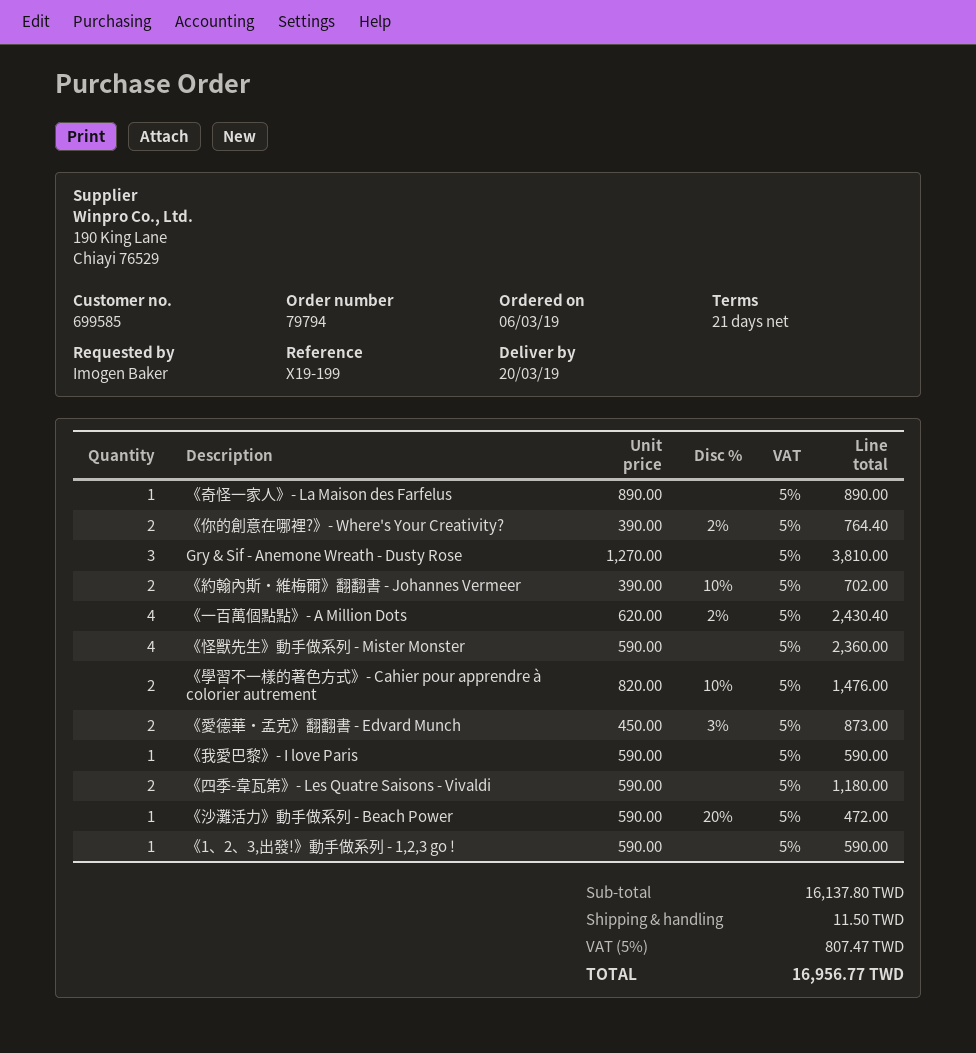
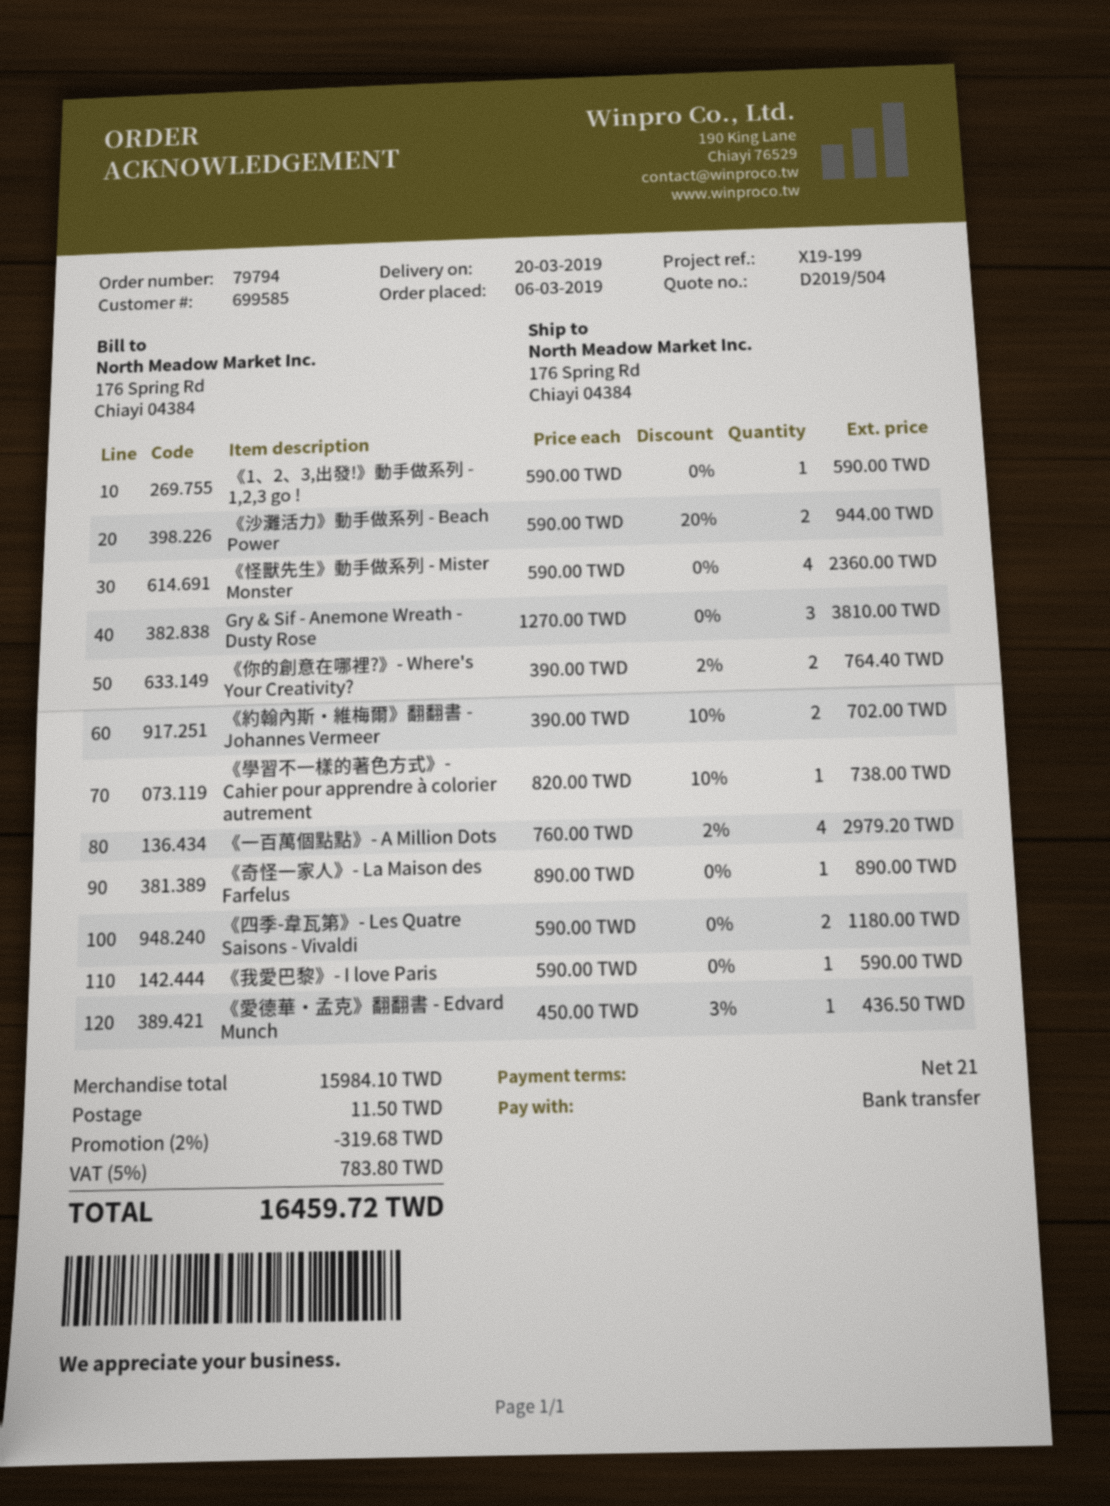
《一百萬個點點》- A Million Dots: 4 x 620.00 - 2% = 2430.40 -> 4 x 760.00 - 2% = 2979.20
《學習不一樣的著色方式》- Cahier pour apprendre à colorier autrement: 2 x 820.00 - 10% = 1476.00 -> 1 x 820.00 - 10% = 738.00
《愛德華・孟克》翻翻書 - Edvard Munch: 2 x 450.00 - 3% = 873.00 -> 1 x 450.00 - 3% = 436.50
《沙灘活力》動手做系列 - Beach Power: 1 x 590.00 - 20% = 472.00 -> 2 x 590.00 - 20% = 944.00
subtotal: 16137.80 -> 15984.10
discount: none -> 2% = 319.68
tax: 5% = 807.47 -> 5% = 783.80
total: 16956.77 -> 16459.72

